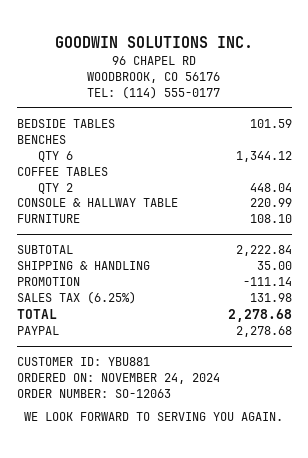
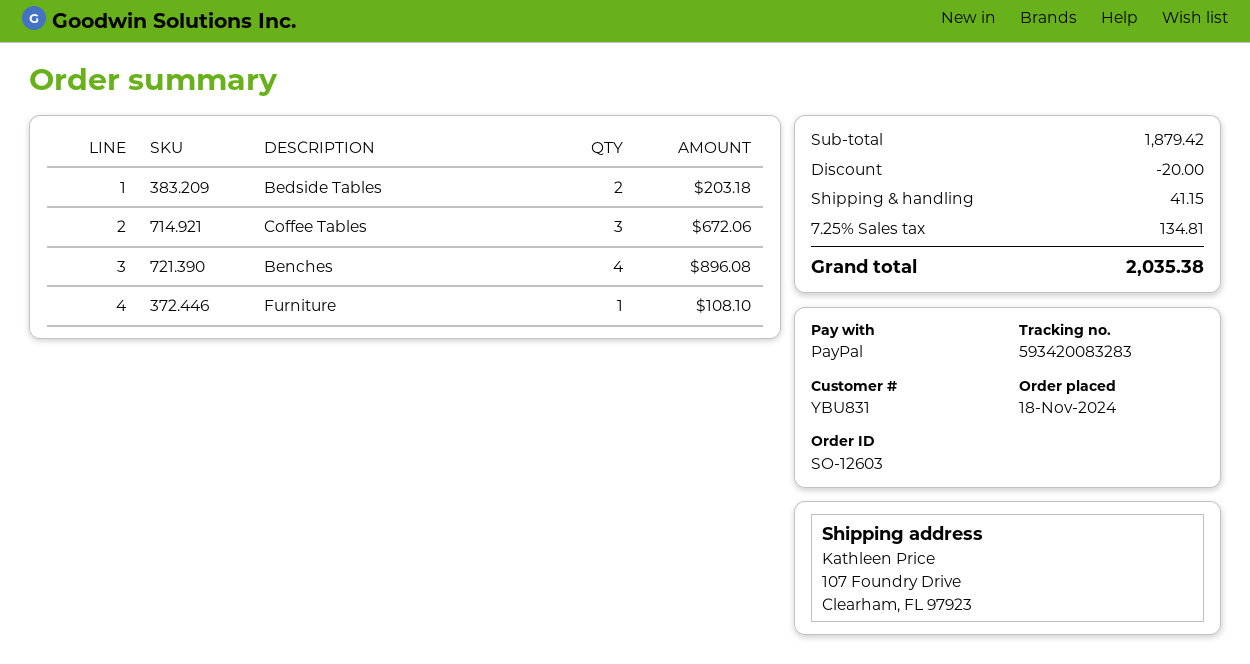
order number: SO-12063 -> SO-12603
order date: 2024-11-24 -> 2024-11-18
customer number: YBU881 -> YBU831
BEDSIDE TABLES: 1 for 101.59 -> 2 for 203.18
BENCHES: 6 for 1344.12 -> 4 for 896.08
COFFEE TABLES: 2 for 448.04 -> 3 for 672.06
CONSOLE & HALLWAY TABLE: 1 for 220.99 -> none
subtotal: 2222.84 -> 1879.42
discount: 111.14 -> 20.00
shipping: 35.00 -> 41.15
tax: 6.25% = 131.98 -> 7.25% = 134.81
total: 2278.68 -> 2035.38

